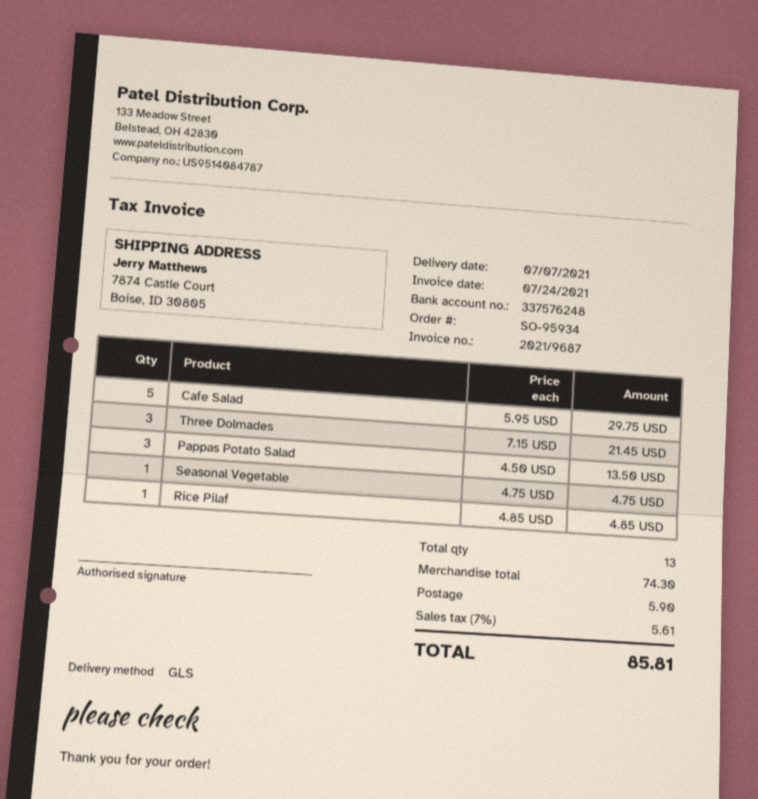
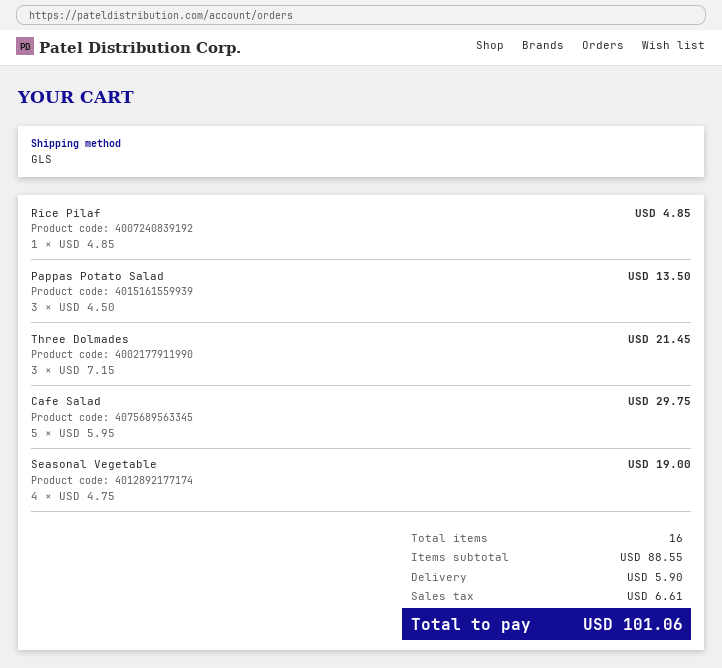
Seasonal Vegetable: 1 x 4.75 = 4.75 -> 4 x 4.75 = 19.00
total quantity: 13 -> 16
subtotal: 74.30 -> 88.55
tax: 5.61 -> 6.61
total: 85.81 -> 101.06

